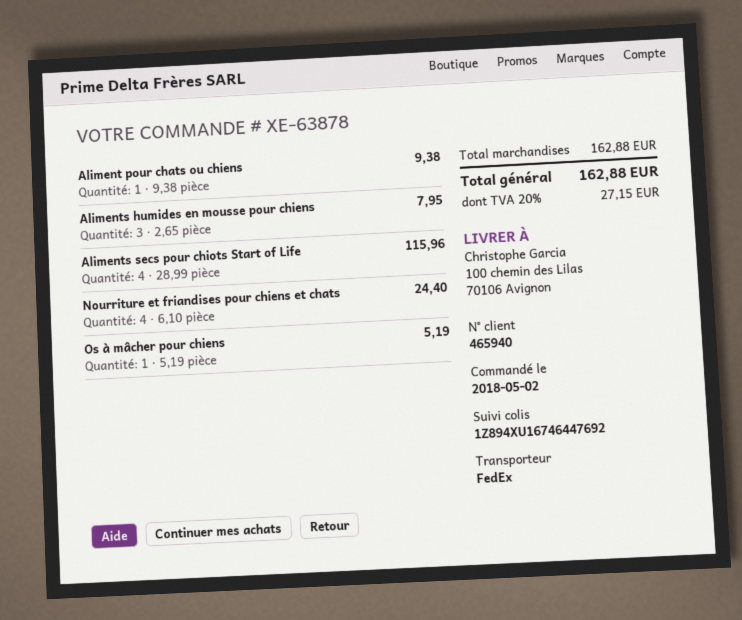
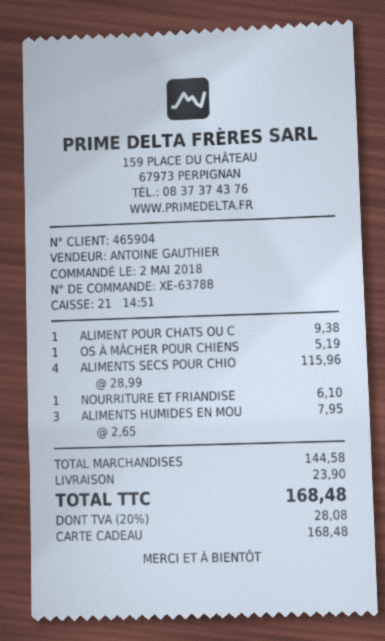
order number: XE-63878 -> XE-63788
customer number: 465940 -> 465904
Nourriture et friandises pour chiens et chats: 4 x 6.10 = 24.40 -> 1 x 6.10 = 6.10
subtotal: 162.88 -> 144.58
shipping: none -> 23.90
tax: 20% = 27.15 -> 20% = 28.08
total: 162.88 -> 168.48

